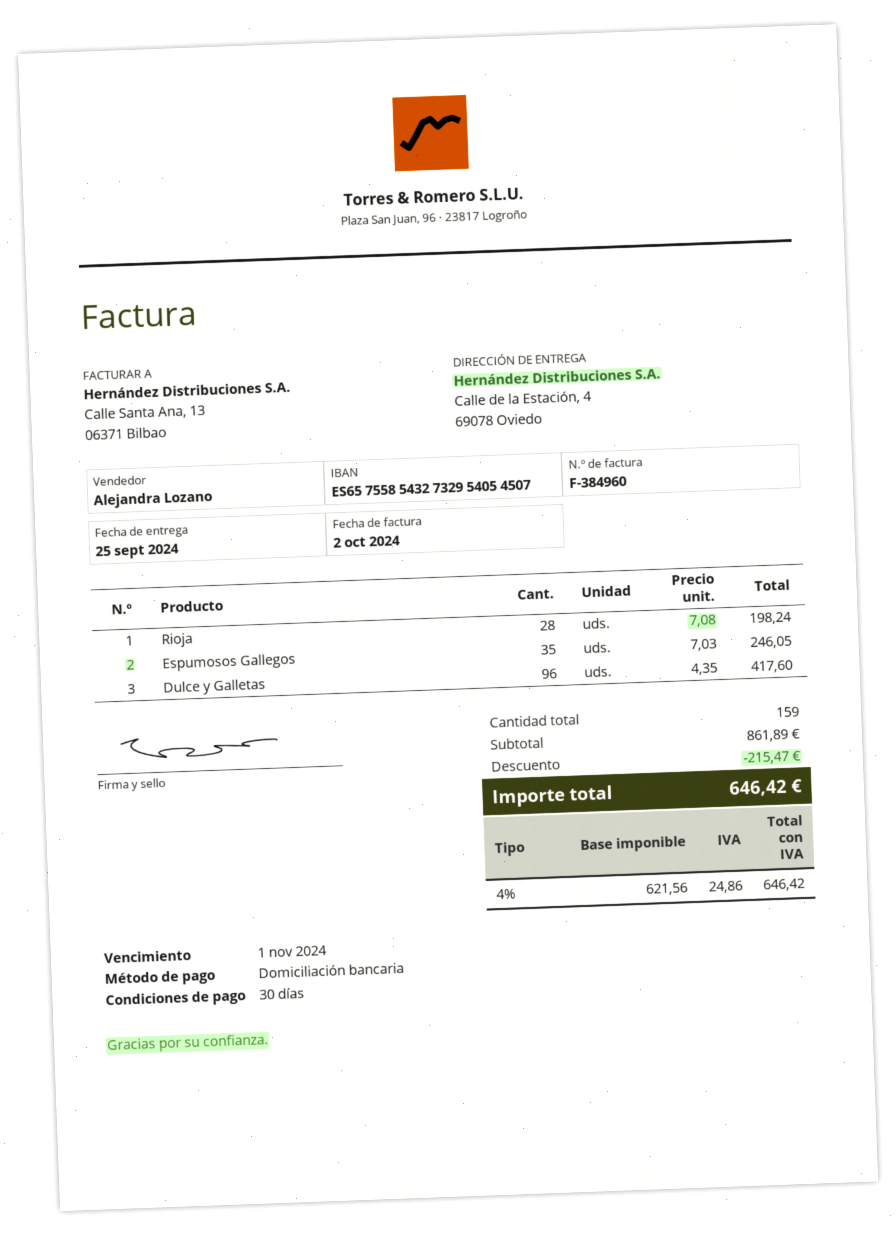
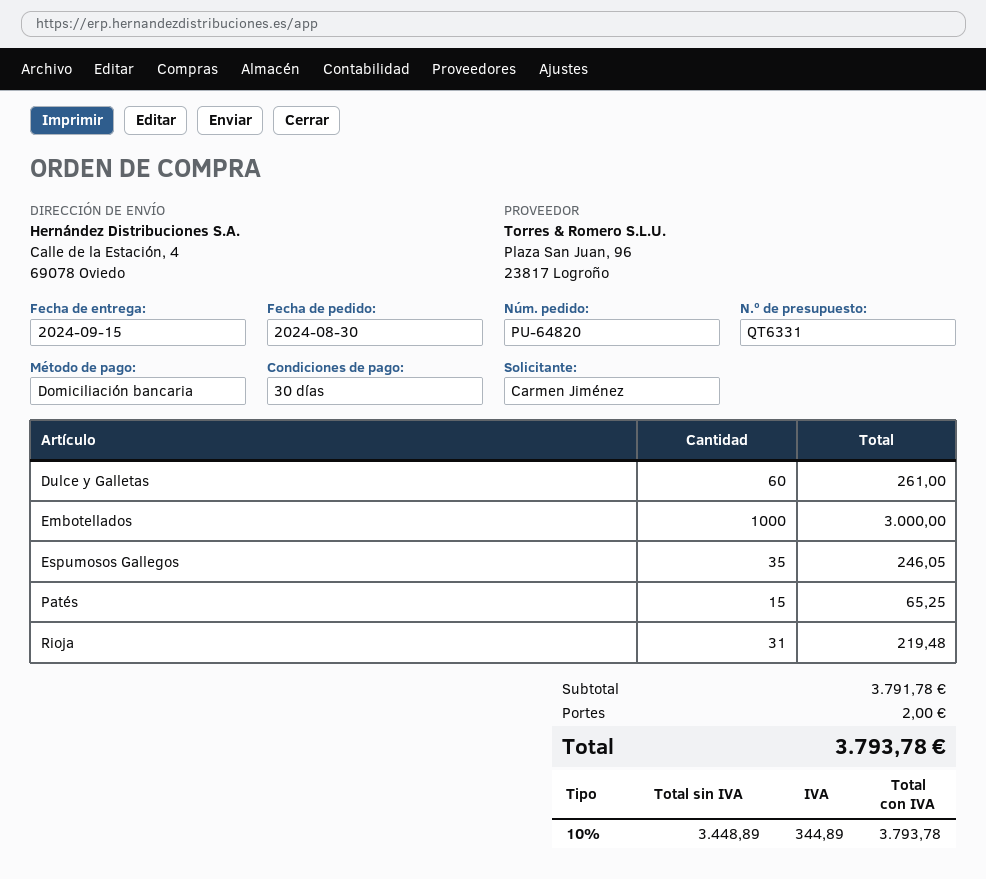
delivery date: 2024-09-25 -> 2024-09-15
Rioja: 28 for 198.24 -> 31 for 219.48
Dulce y Galletas: 96 for 417.60 -> 60 for 261.00
Embotellados: none -> 1000 for 3000.00
Patés: none -> 15 for 65.25
subtotal: 861.89 -> 3791.78
discount: 215.47 -> none
shipping: none -> 2.00
net: 621.56 -> 3448.89
tax: 4% = 24.86 -> 10% = 344.89
total: 646.42 -> 3793.78

